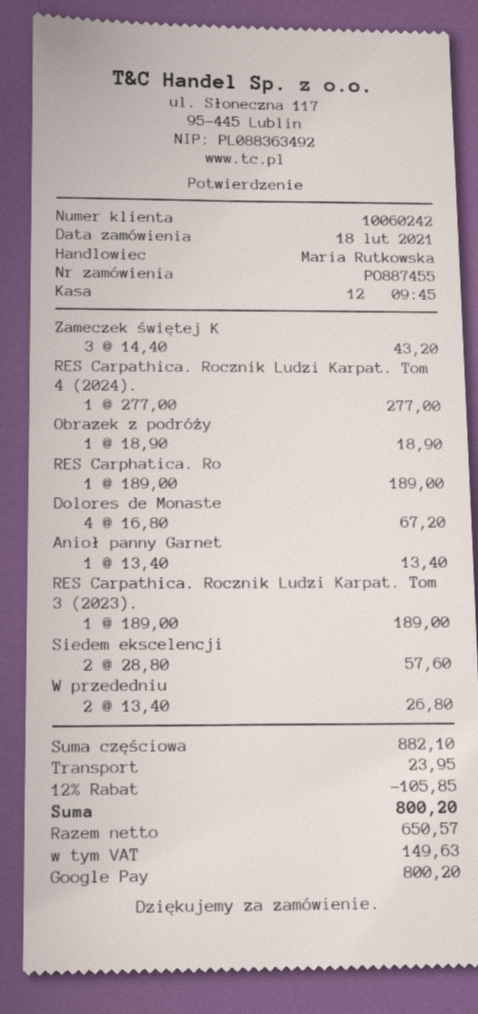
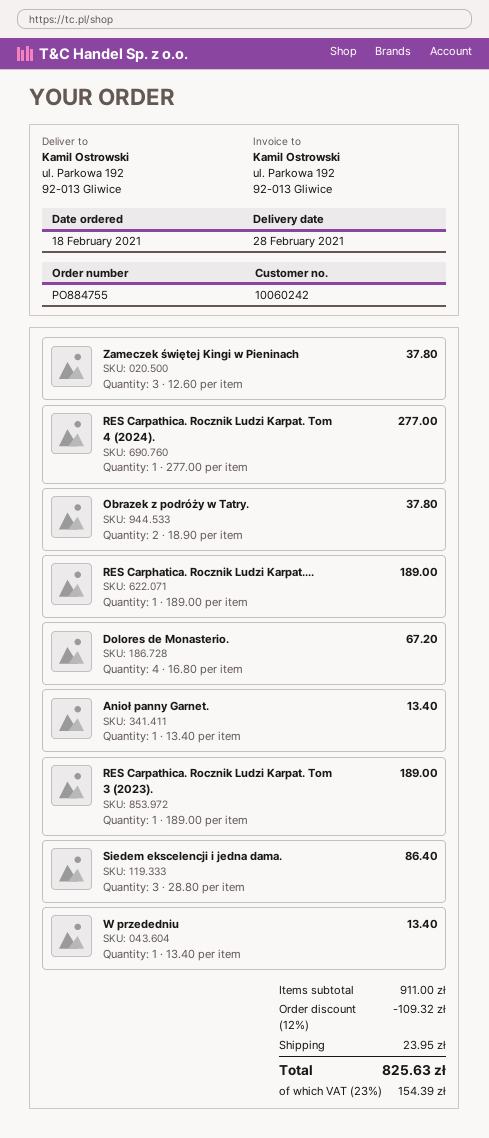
order number: PO887455 -> PO884755
Zameczek świętej K: 3 x 14.40 = 43.20 -> 3 x 12.60 = 37.80
Obrazek z podróży: 1 x 18.90 = 18.90 -> 2 x 18.90 = 37.80
Siedem ekscelencji: 2 x 28.80 = 57.60 -> 3 x 28.80 = 86.40
W przededniu: 2 x 13.40 = 26.80 -> 1 x 13.40 = 13.40
subtotal: 882.10 -> 911.00
discount: 12% = 105.85 -> 12% = 109.32
tax: 149.63 -> 154.39
total: 800.20 -> 825.63

